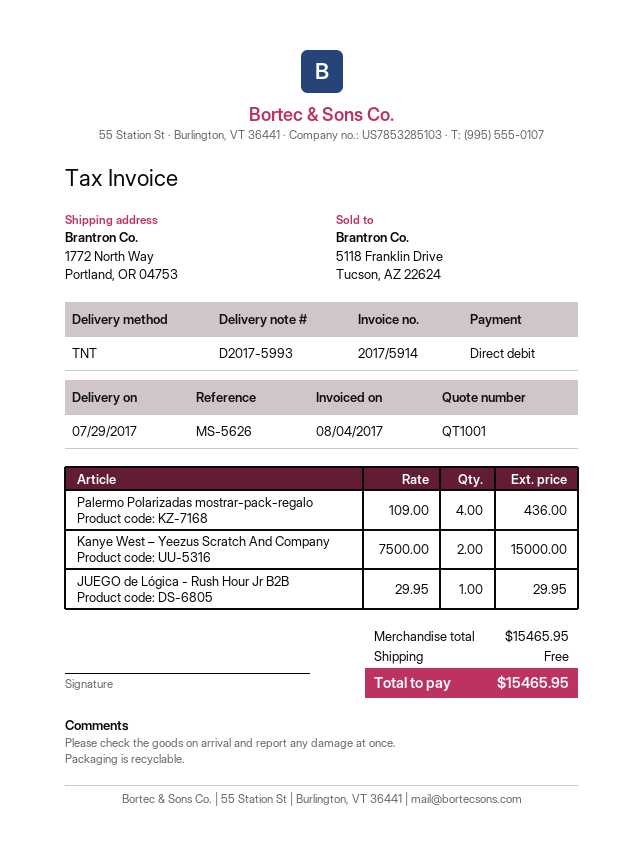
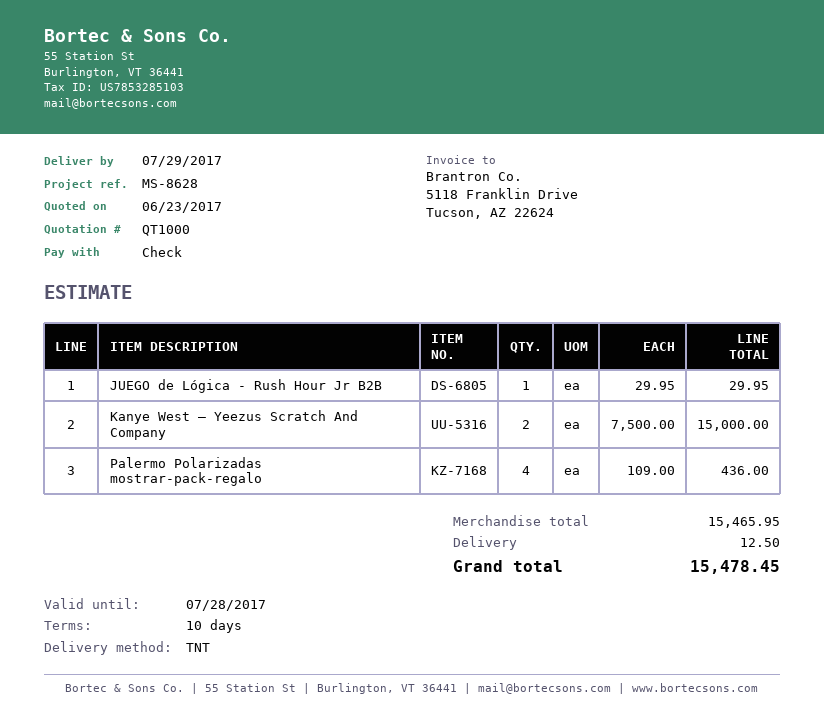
quote number: QT1001 -> QT1000
reference: MS-5626 -> MS-8628
payment method: direct debit -> cheque
shipping: 0.00 -> 12.50
total: 15465.95 -> 15478.45

